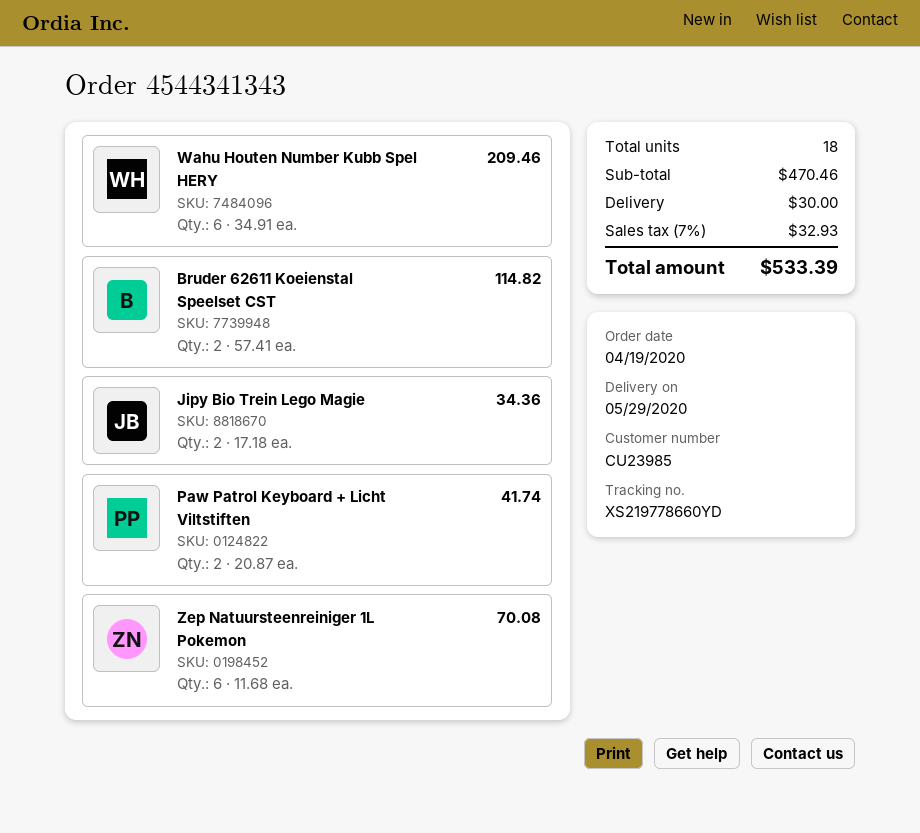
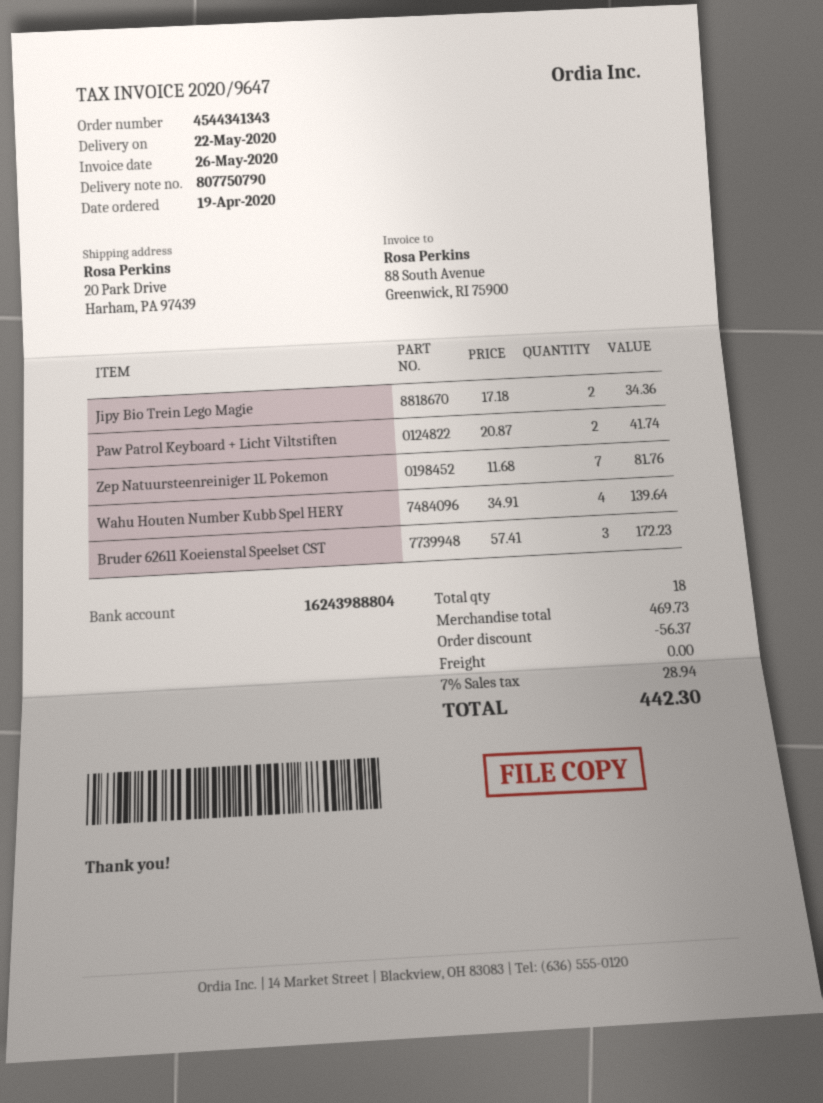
delivery date: 2020-05-29 -> 2020-05-22
Wahu Houten Number Kubb Spel HERY: 6 x 34.91 = 209.46 -> 4 x 34.91 = 139.64
Bruder 62611 Koeienstal Speelset CST: 2 x 57.41 = 114.82 -> 3 x 57.41 = 172.23
Zep Natuursteenreiniger 1L Pokemon: 6 x 11.68 = 70.08 -> 7 x 11.68 = 81.76
subtotal: 470.46 -> 469.73
discount: none -> 56.37
shipping: 30.00 -> 0.00
tax: 7% = 32.93 -> 7% = 28.94
total: 533.39 -> 442.30

